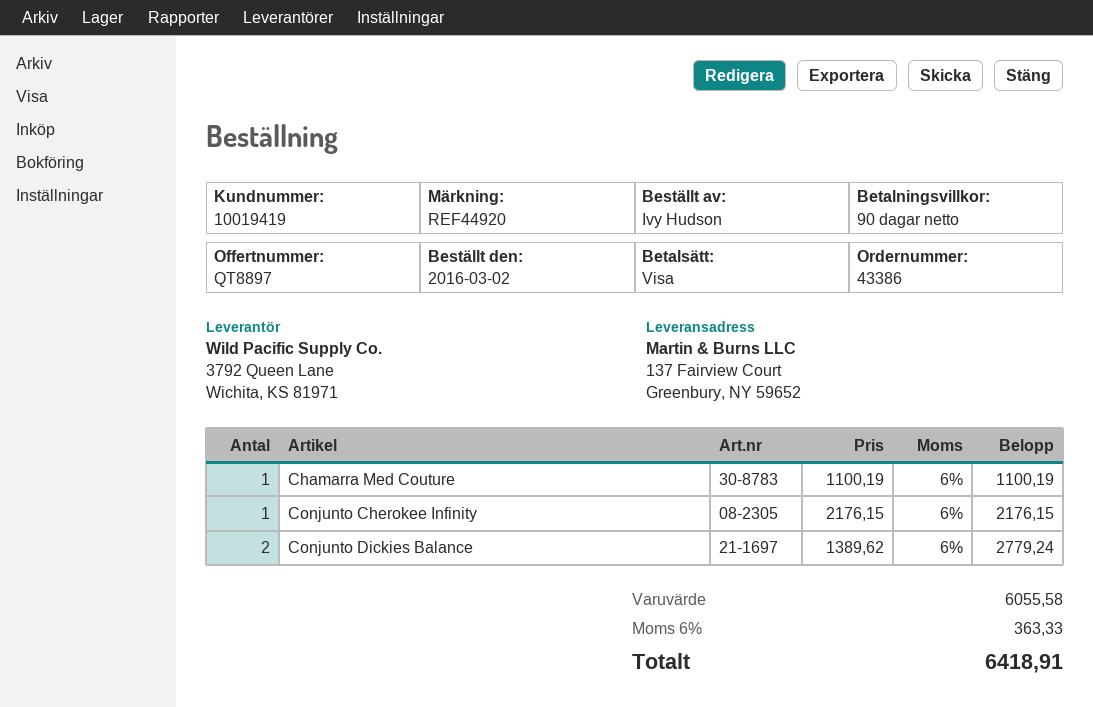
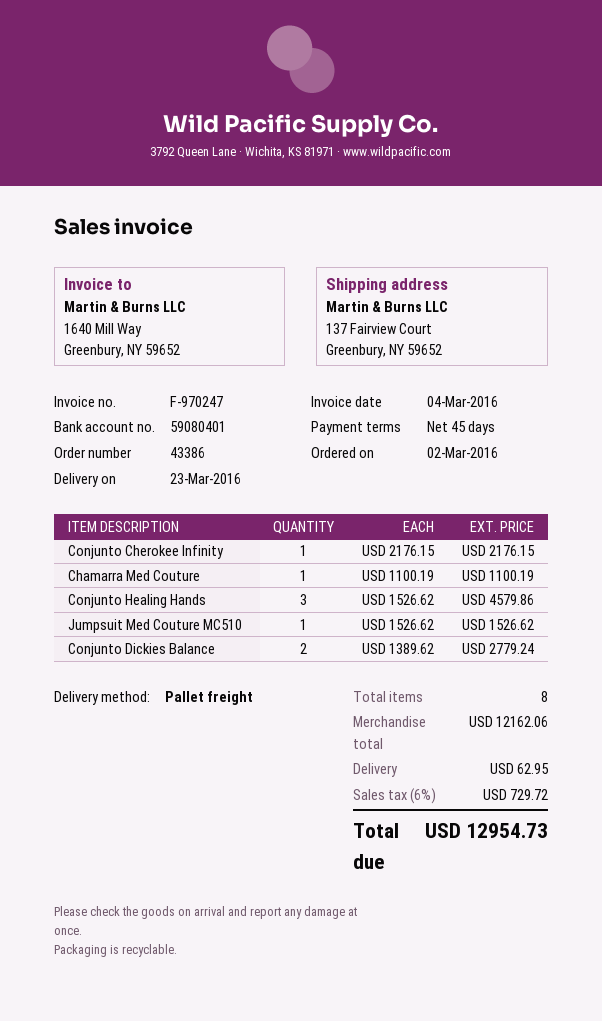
payment terms: 90 days -> 45 days
Conjunto Healing Hands: none -> 3 x 1526.62 = 4579.86
Jumpsuit Med Couture MC510: none -> 1 x 1526.62 = 1526.62
subtotal: 6055.58 -> 12162.06
shipping: none -> 62.95
tax: 6% = 363.33 -> 6% = 729.72
total: 6418.91 -> 12954.73

